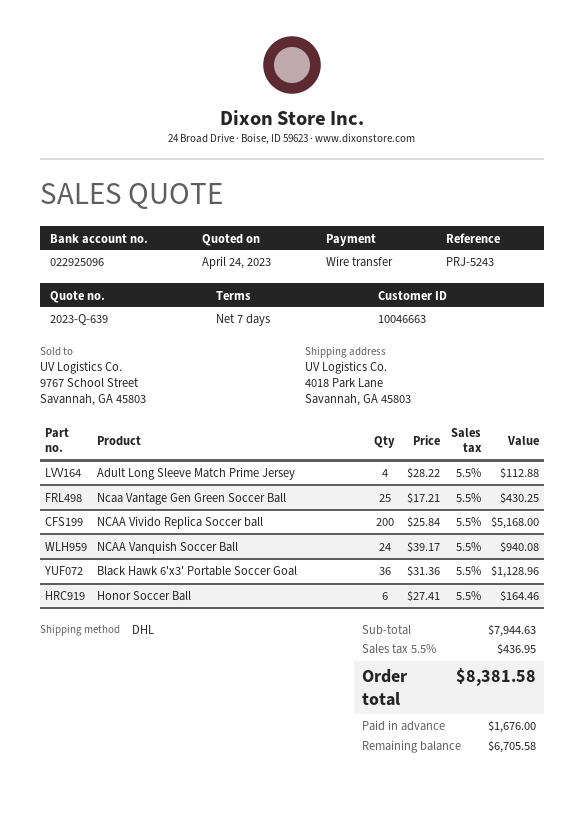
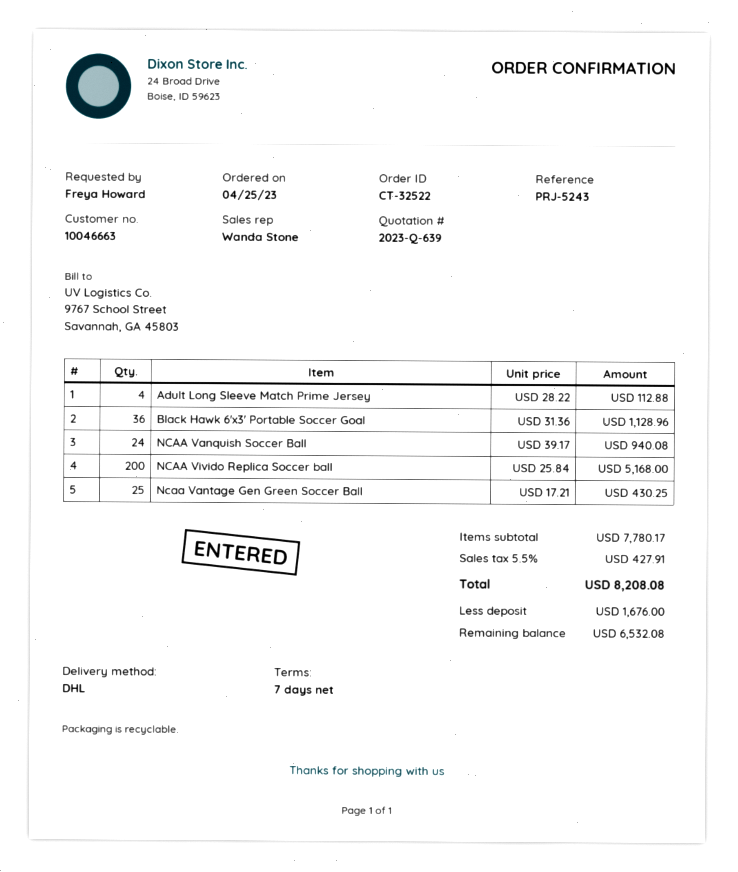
Honor Soccer Ball: 6 x 27.41 = 164.46 -> none
subtotal: 7944.63 -> 7780.17
tax: 5.5% = 436.95 -> 5.5% = 427.91
total: 8381.58 -> 8208.08
balance: 6705.58 -> 6532.08

